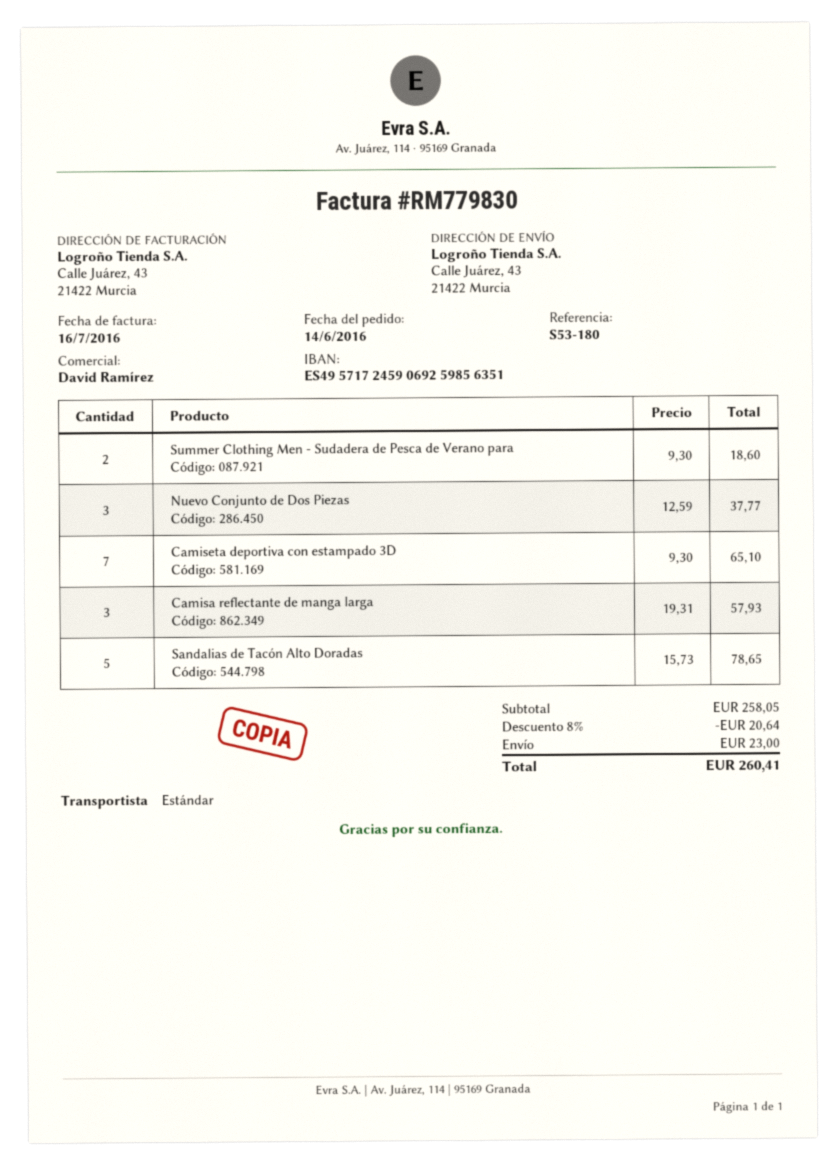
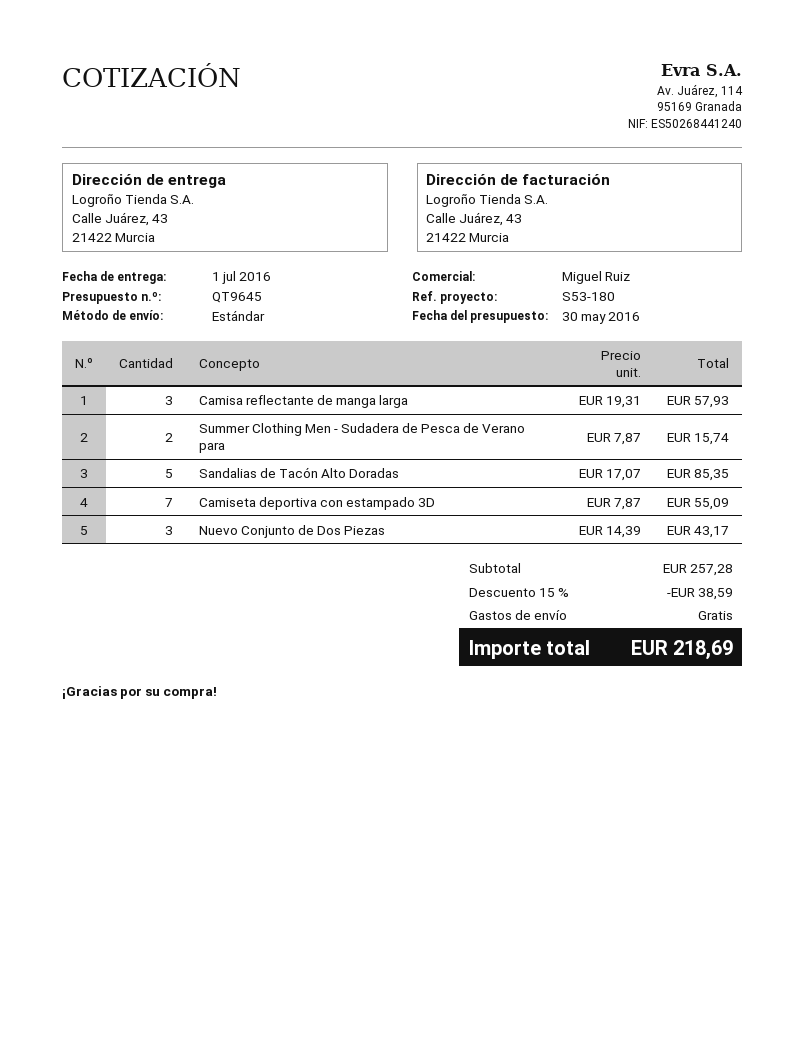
sales rep: David Ramírez -> Miguel Ruiz
Summer Clothing Men - Sudadera de Pesca de Verano para: 2 x 9.30 = 18.60 -> 2 x 7.87 = 15.74
Nuevo Conjunto de Dos Piezas: 3 x 12.59 = 37.77 -> 3 x 14.39 = 43.17
Camiseta deportiva con estampado 3D: 7 x 9.30 = 65.10 -> 7 x 7.87 = 55.09
Sandalias de Tacón Alto Doradas: 5 x 15.73 = 78.65 -> 5 x 17.07 = 85.35
subtotal: 258.05 -> 257.28
discount: 8% = 20.64 -> 15% = 38.59
shipping: 23.00 -> 0.00
total: 260.41 -> 218.69

